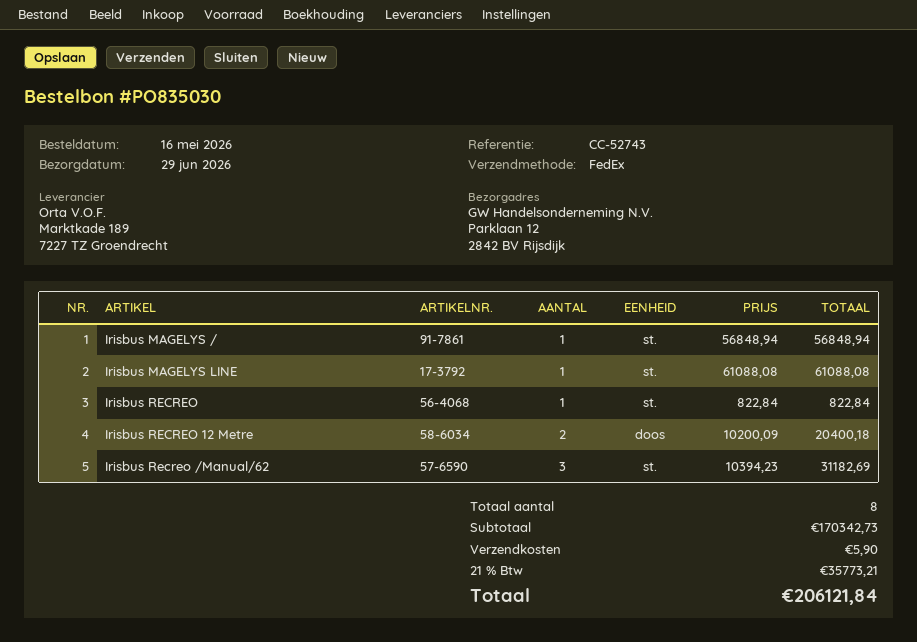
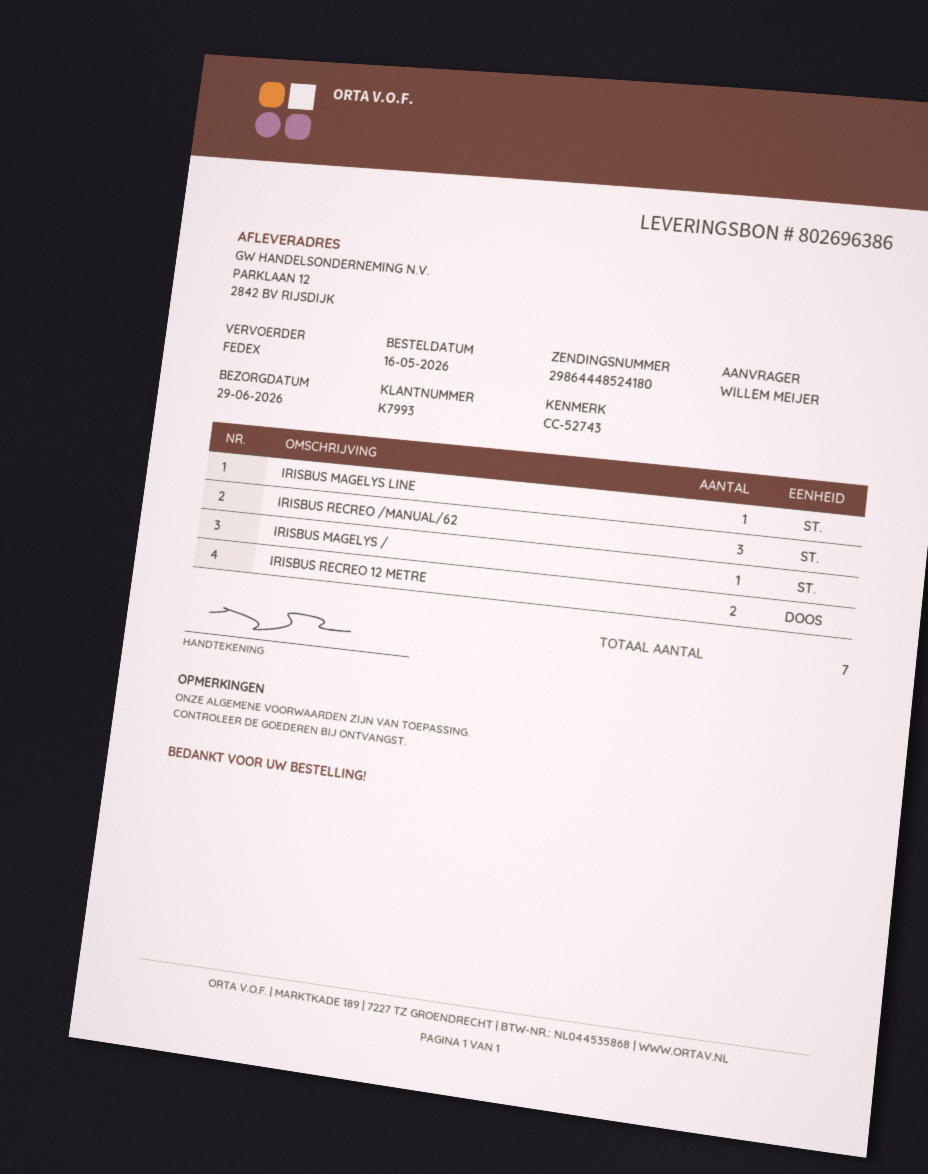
Irisbus RECREO: 1 -> none
total quantity: 8 -> 7

